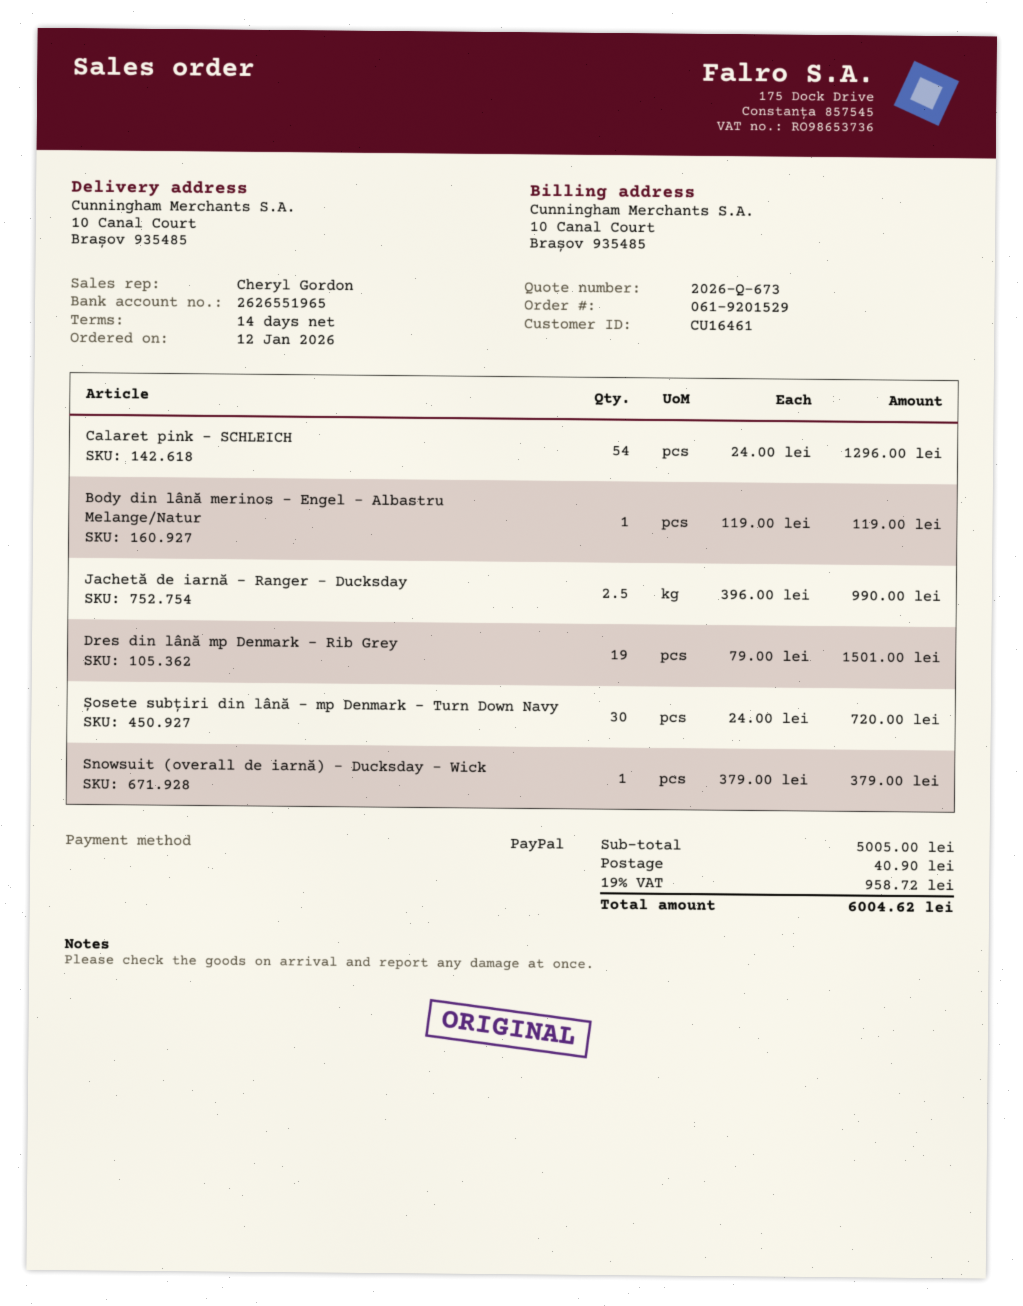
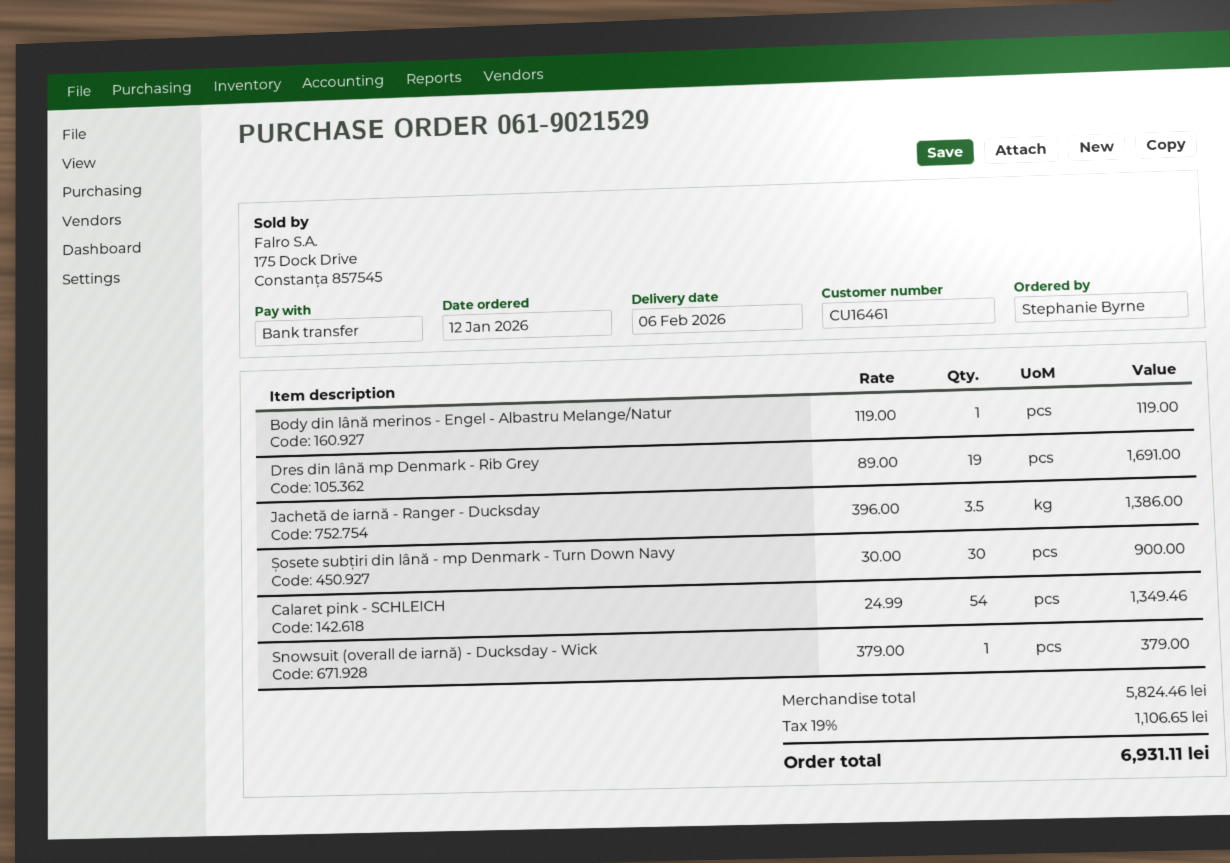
order number: 061-9201529 -> 061-9021529
payment method: PayPal -> bank transfer
Calaret pink - SCHLEICH: 54 x 24.00 = 1296.00 -> 54 x 24.99 = 1349.46
Jachetă de iarnă - Ranger - Ducksday: 2.5 x 396.00 = 990.00 -> 3.5 x 396.00 = 1386.00
Dres din lână mp Denmark - Rib Grey: 19 x 79.00 = 1501.00 -> 19 x 89.00 = 1691.00
Șosete subțiri din lână - mp Denmark - Turn Down Navy: 30 x 24.00 = 720.00 -> 30 x 30.00 = 900.00
subtotal: 5005.00 -> 5824.46
shipping: 40.90 -> none
tax: 19% = 958.72 -> 19% = 1106.65
total: 6004.62 -> 6931.11

